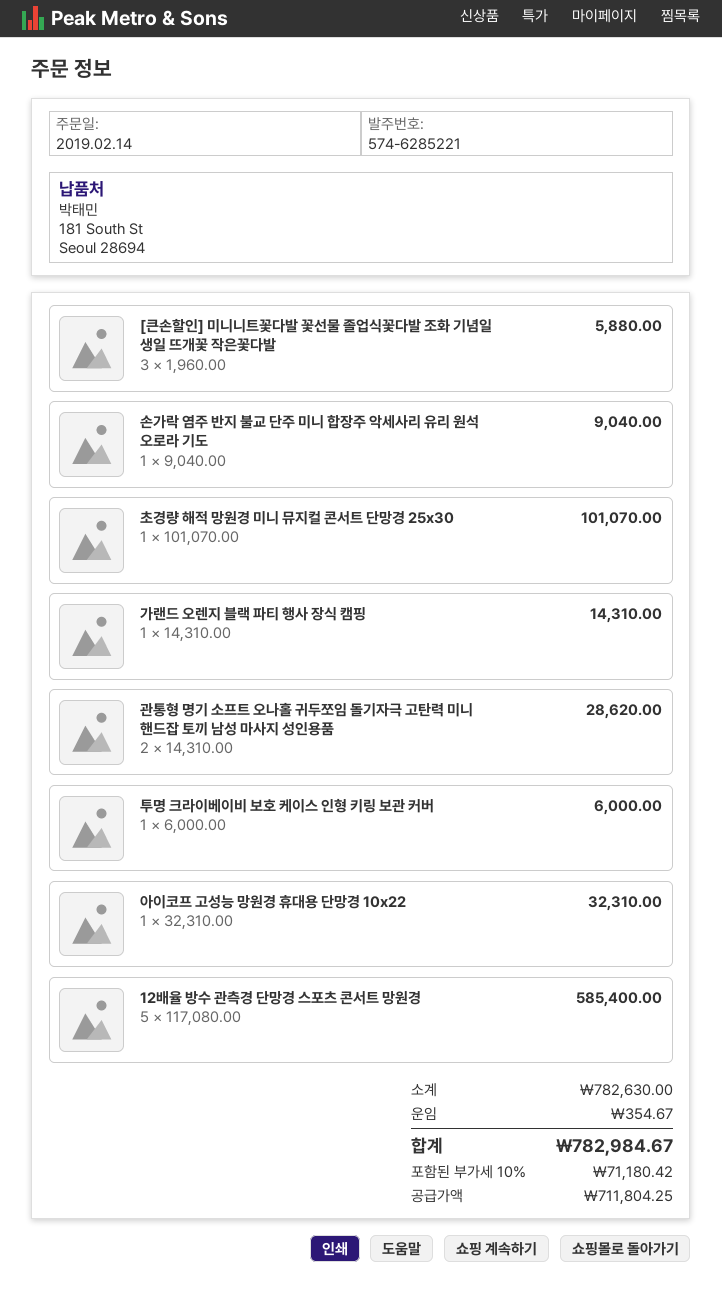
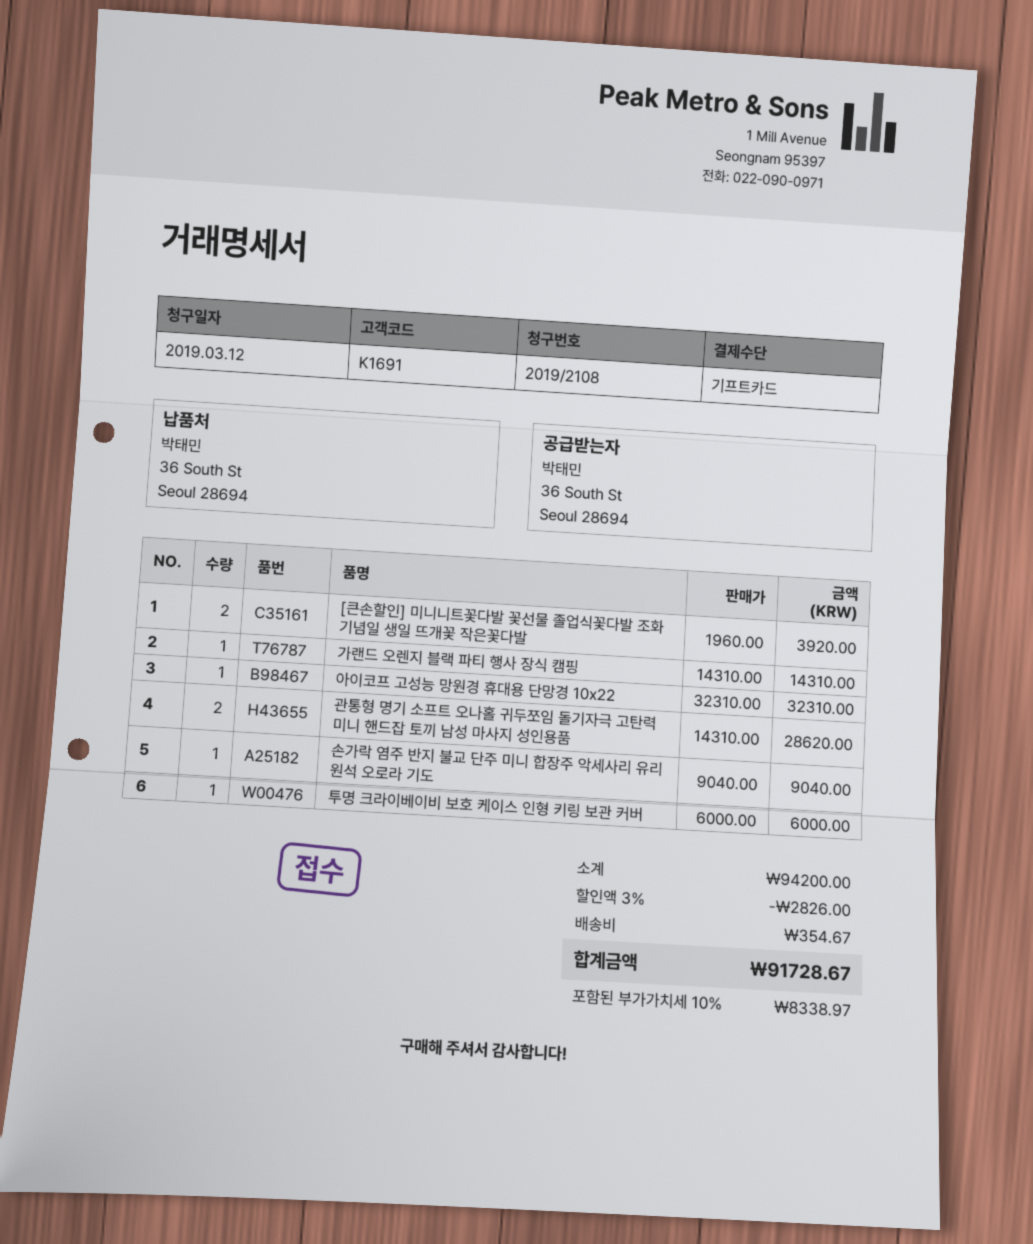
ship to: 181 South St, Seoul 28694 -> 36 South St, Seoul 28694
[큰손할인] 미니니트꽃다발 꽃선물 졸업식꽃다발 조화 기념일 생일 뜨개꽃 작은꽃다발: 3 x 1960.00 = 5880.00 -> 2 x 1960.00 = 3920.00
초경량 해적 망원경 미니 뮤지컬 콘서트 단망경 25x30: 1 x 101070.00 = 101070.00 -> none
12배율 방수 관측경 단망경 스포츠 콘서트 망원경: 5 x 117080.00 = 585400.00 -> none
subtotal: 782630.00 -> 94200.00
discount: none -> 3% = 2826.00
tax: 10% = 71180.42 -> 10% = 8338.97
total: 782984.67 -> 91728.67

